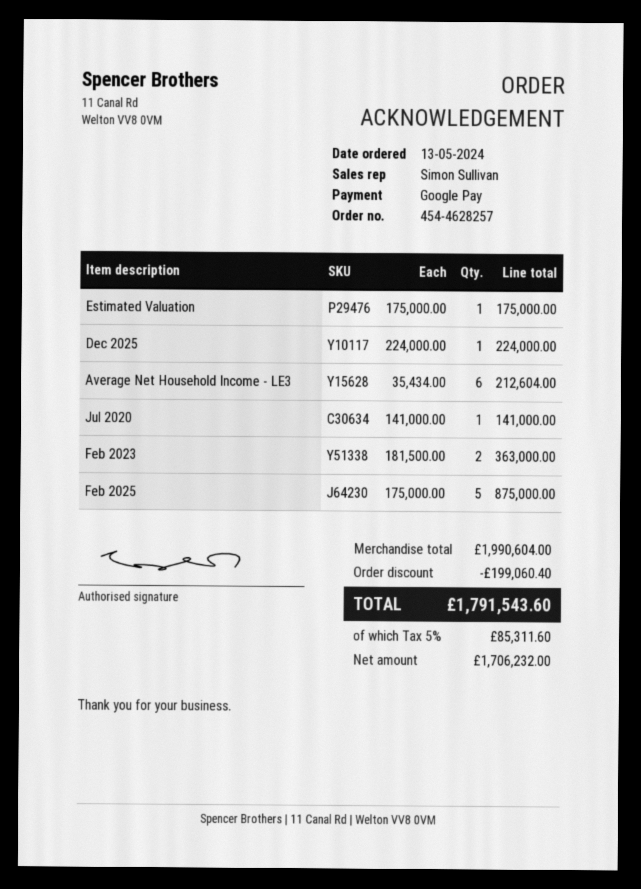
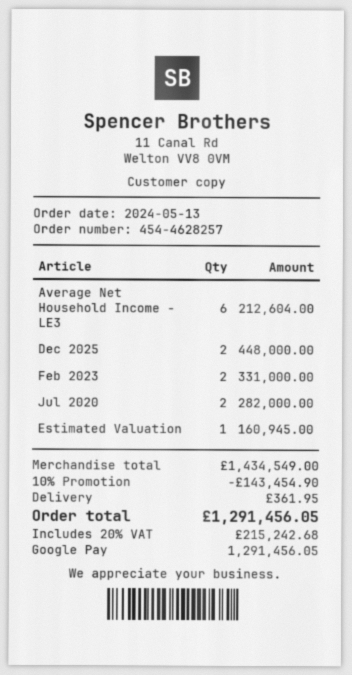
Estimated Valuation: 1 for 175000.00 -> 1 for 160945.00
Dec 2025: 1 for 224000.00 -> 2 for 448000.00
Jul 2020: 1 for 141000.00 -> 2 for 282000.00
Feb 2023: 2 for 363000.00 -> 2 for 331000.00
Feb 2025: 5 for 875000.00 -> none
subtotal: 1990604.00 -> 1434549.00
discount: 199060.40 -> 143454.90
shipping: none -> 361.95
tax: 5% = 85311.60 -> 20% = 215242.68
total: 1791543.60 -> 1291456.05

